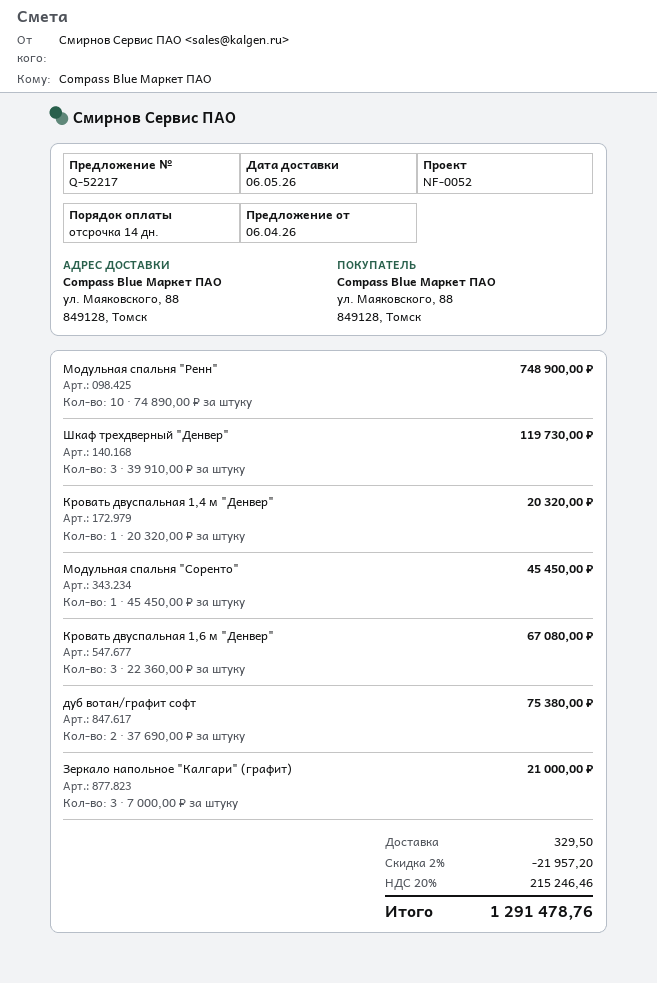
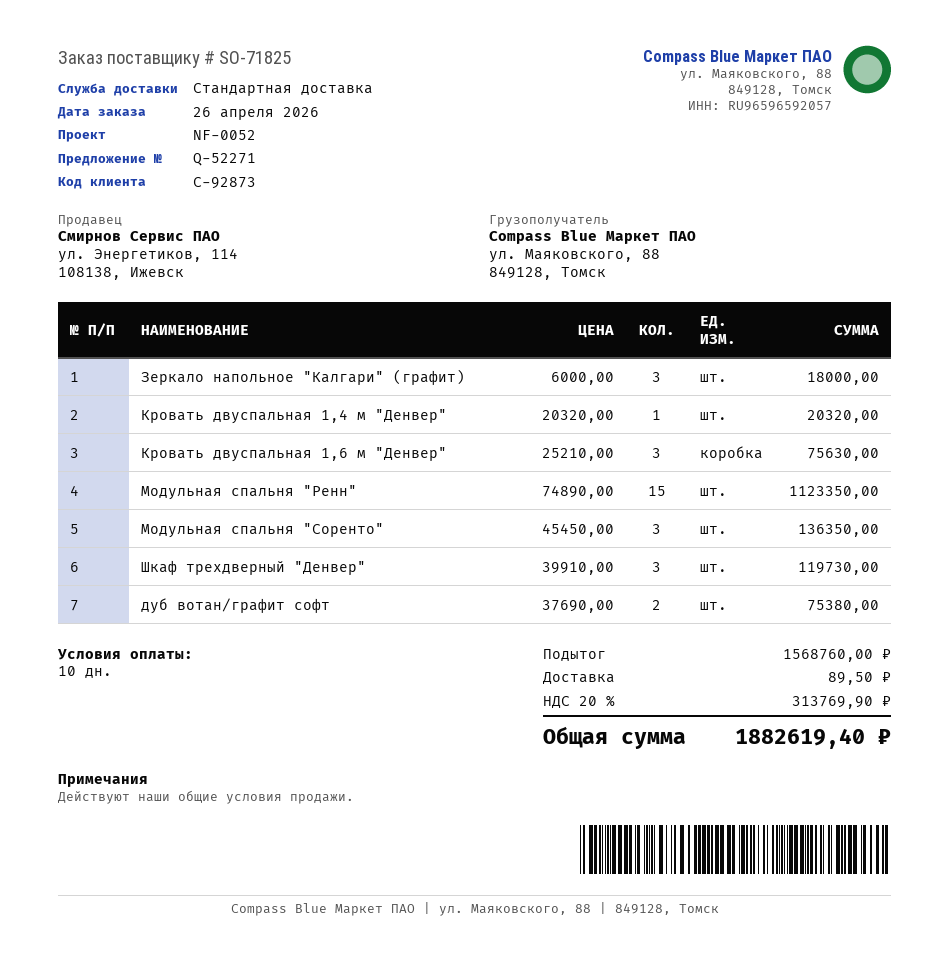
quote number: Q-52217 -> Q-52271
payment terms: 14 days -> 10 days
Модульная спальня "Ренн": 10 x 74890.00 = 748900.00 -> 15 x 74890.00 = 1123350.00
Модульная спальня "Соренто": 1 x 45450.00 = 45450.00 -> 3 x 45450.00 = 136350.00
Кровать двуспальная 1,6 м "Денвер": 3 x 22360.00 = 67080.00 -> 3 x 25210.00 = 75630.00
Зеркало напольное "Калгари" (графит): 3 x 7000.00 = 21000.00 -> 3 x 6000.00 = 18000.00
discount: 2% = 21957.20 -> none
shipping: 329.50 -> 89.50
tax: 20% = 215246.46 -> 20% = 313769.90
total: 1291478.76 -> 1882619.40

